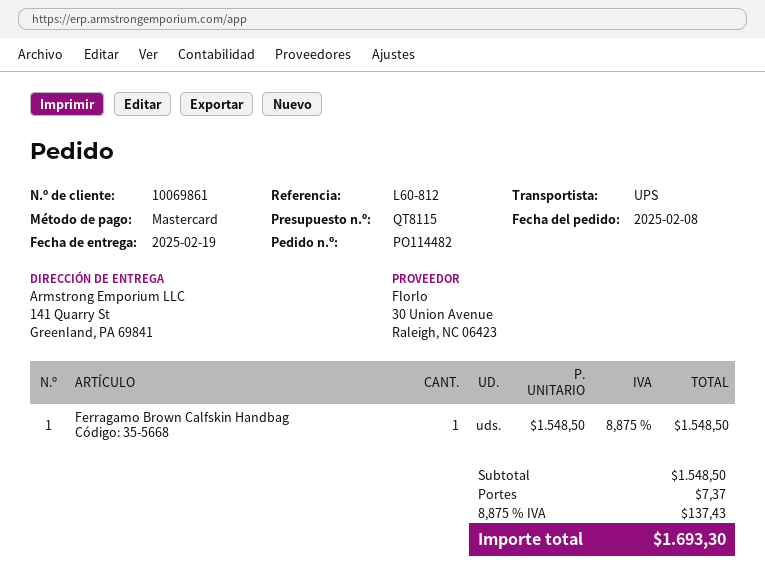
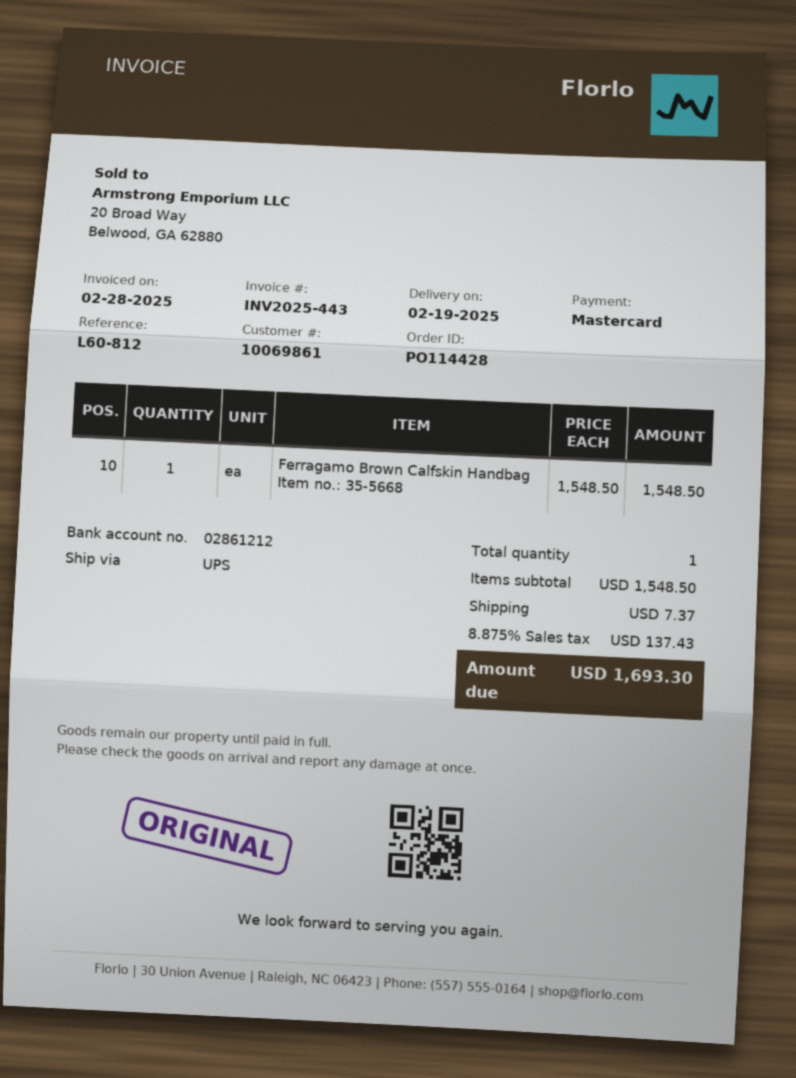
order number: PO114482 -> PO114428

